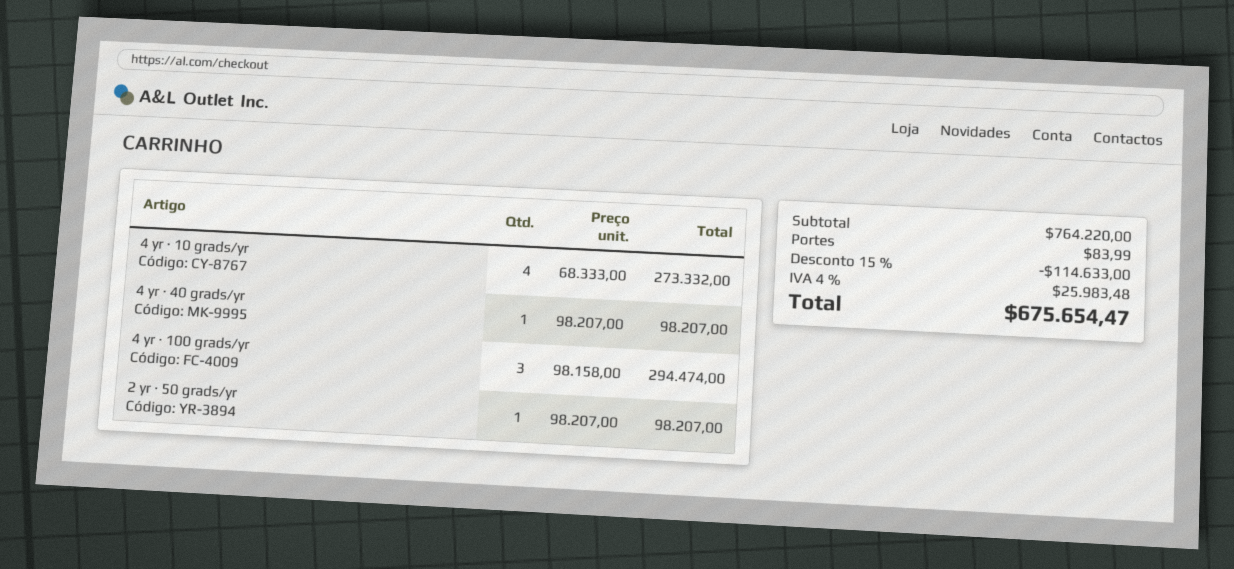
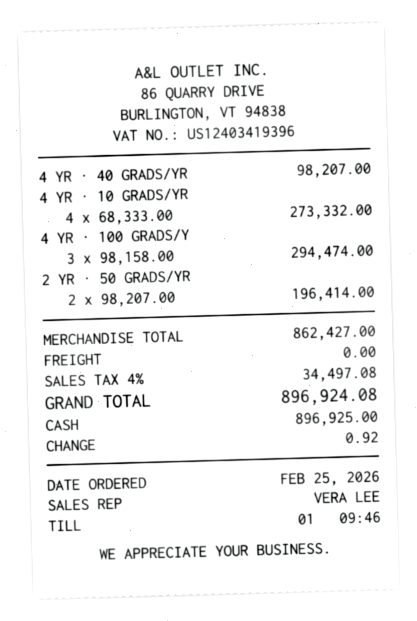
2 yr · 50 grads/yr: 1 x 98207.00 = 98207.00 -> 2 x 98207.00 = 196414.00
subtotal: 764220.00 -> 862427.00
discount: 15% = 114633.00 -> none
shipping: 83.99 -> 0.00
tax: 4% = 25983.48 -> 4% = 34497.08
total: 675654.47 -> 896924.08

